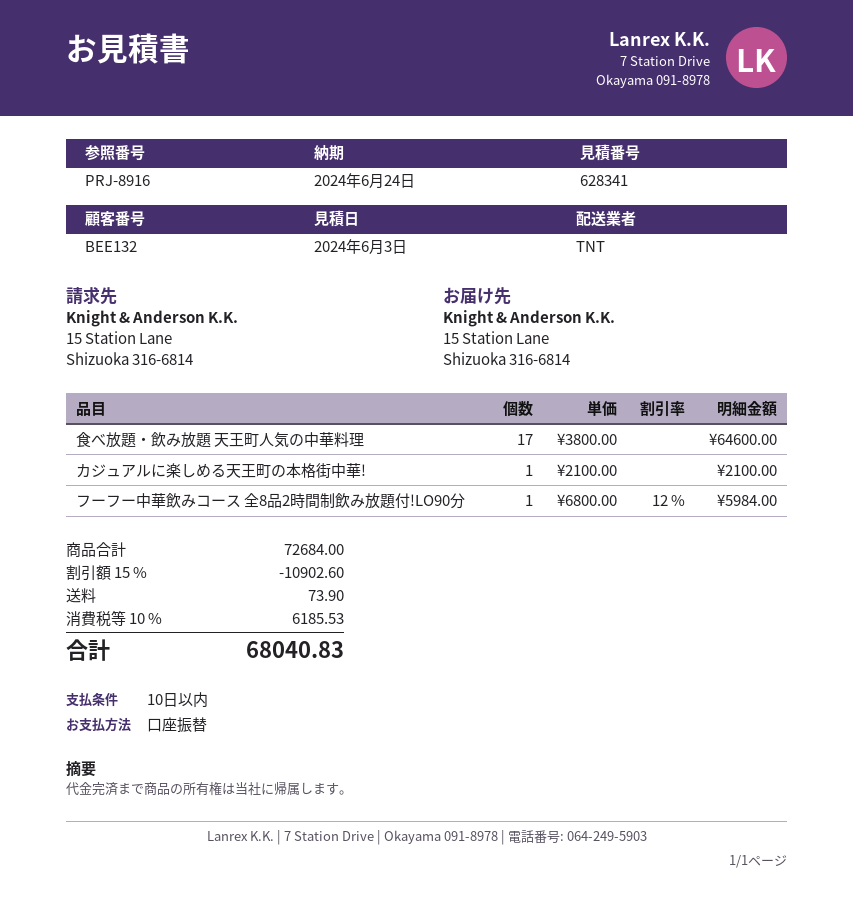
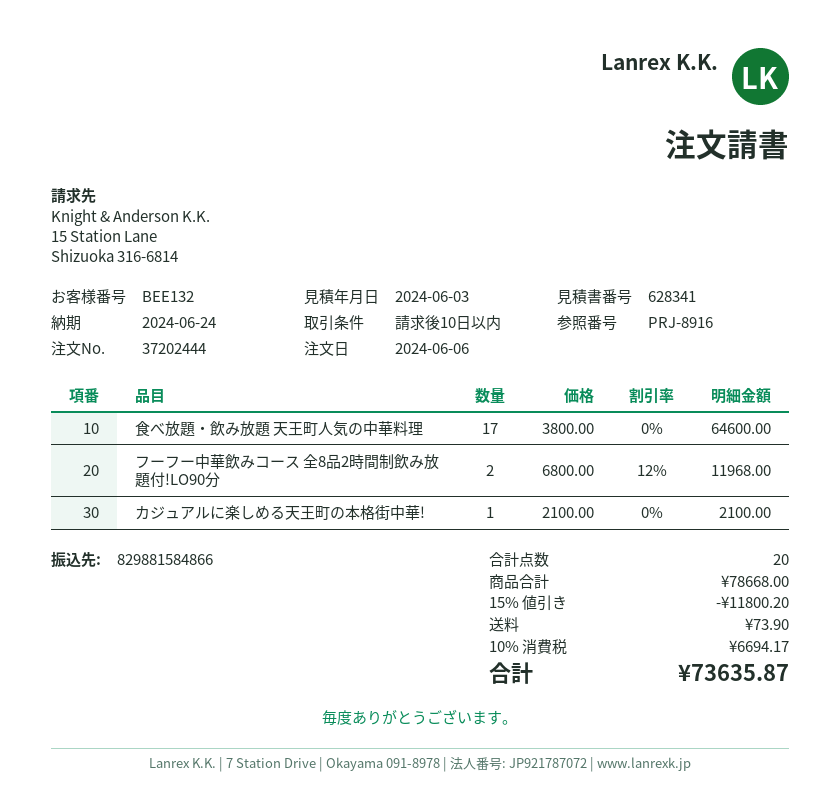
フーフー中華飲みコース 全8品2時間制飲み放題付!LO90分: 1 x 6800.00 - 12% = 5984.00 -> 2 x 6800.00 - 12% = 11968.00
subtotal: 72684.00 -> 78668.00
discount: 15% = 10902.60 -> 15% = 11800.20
tax: 10% = 6185.53 -> 10% = 6694.17
total: 68040.83 -> 73635.87

